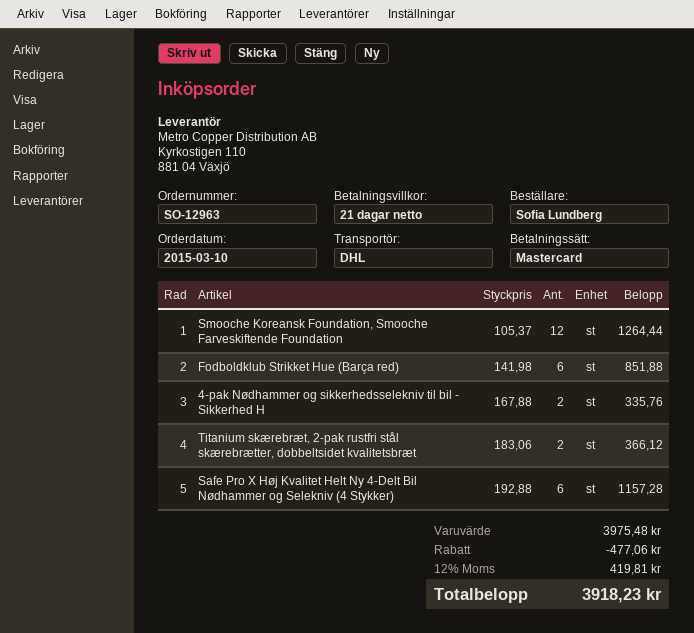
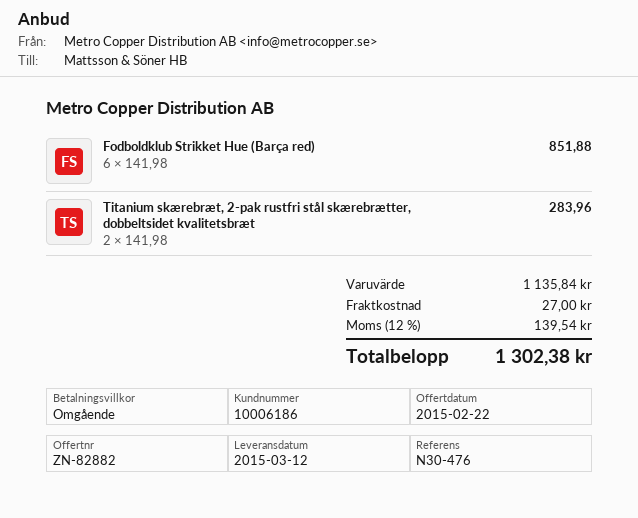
payment terms: 21 days -> on receipt
Smooche Koreansk Foundation, Smooche Farveskiftende Foundation: 12 x 105.37 = 1264.44 -> none
4-pak Nødhammer og sikkerhedsselekniv til bil - Sikkerhed H: 2 x 167.88 = 335.76 -> none
Titanium skærebræt, 2-pak rustfri stål skærebrætter, dobbeltsidet kvalitetsbræt: 2 x 183.06 = 366.12 -> 2 x 141.98 = 283.96
Safe Pro X Høj Kvalitet Helt Ny 4-Delt Bil Nødhammer og Selekniv (4 Stykker): 6 x 192.88 = 1157.28 -> none
subtotal: 3975.48 -> 1135.84
discount: 477.06 -> none
shipping: none -> 27.00
tax: 12% = 419.81 -> 12% = 139.54
total: 3918.23 -> 1302.38

